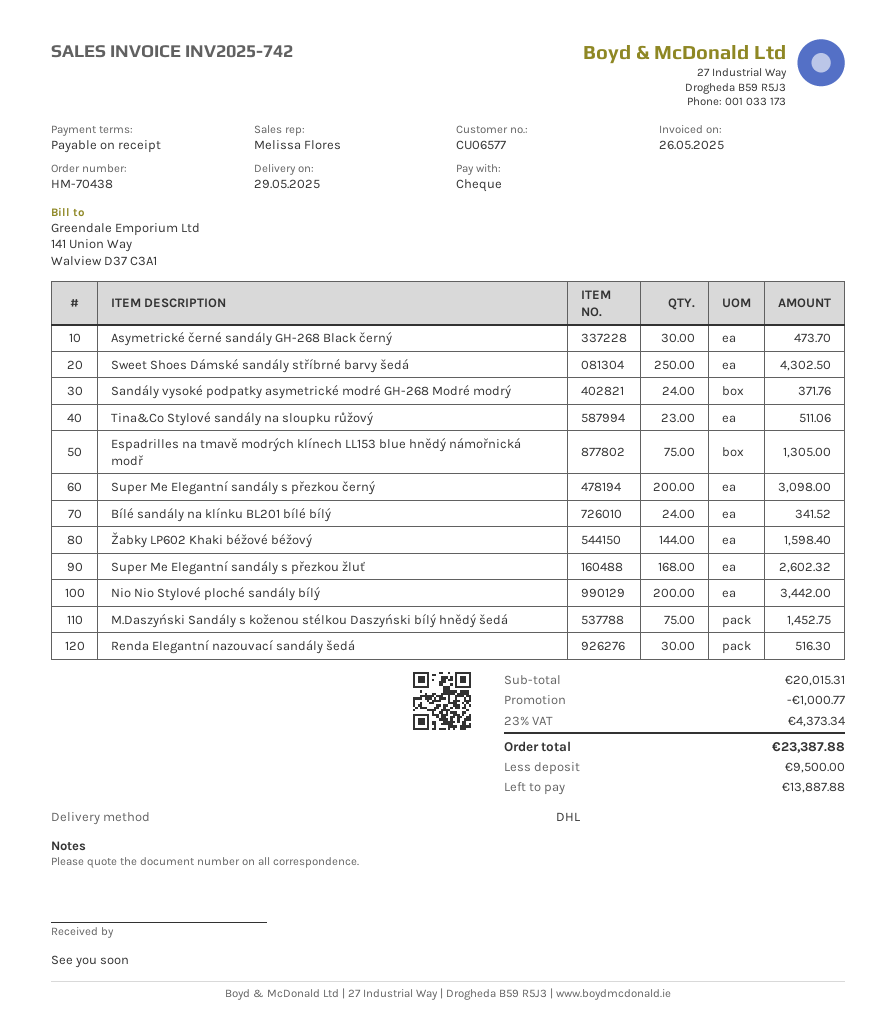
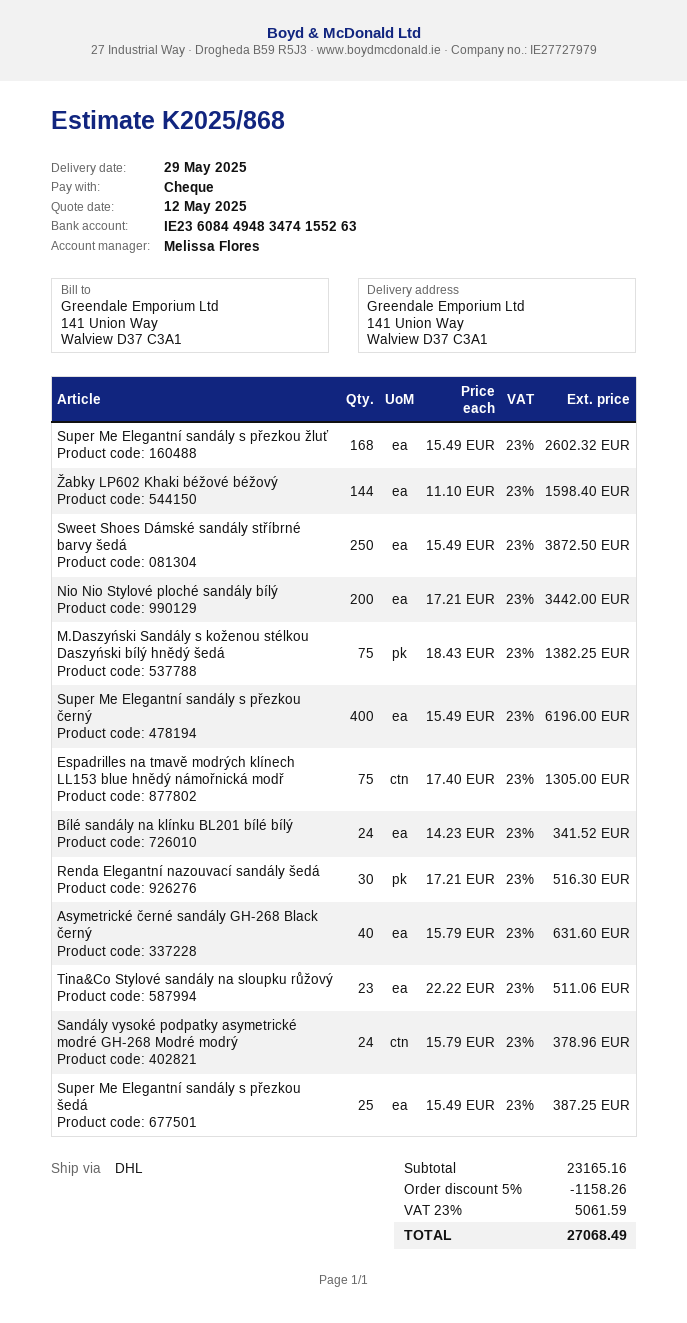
Asymetrické černé sandály GH-268 Black černý: 30 for 473.70 -> 40 for 631.60
Sweet Shoes Dámské sandály stříbrné barvy šedá: 250 for 4302.50 -> 250 for 3872.50
Sandály vysoké podpatky asymetrické modré GH-268 Modré modrý: 24 for 371.76 -> 24 for 378.96
Super Me Elegantní sandály s přezkou černý: 200 for 3098.00 -> 400 for 6196.00
M.Daszyński Sandály s koženou stélkou Daszyński bílý hnědý šedá: 75 for 1452.75 -> 75 for 1382.25
Super Me Elegantní sandály s přezkou šedá: none -> 25 for 387.25
subtotal: 20015.31 -> 23165.16
discount: 1000.77 -> 1158.26
tax: 23% = 4373.34 -> 23% = 5061.59
total: 23387.88 -> 27068.49

